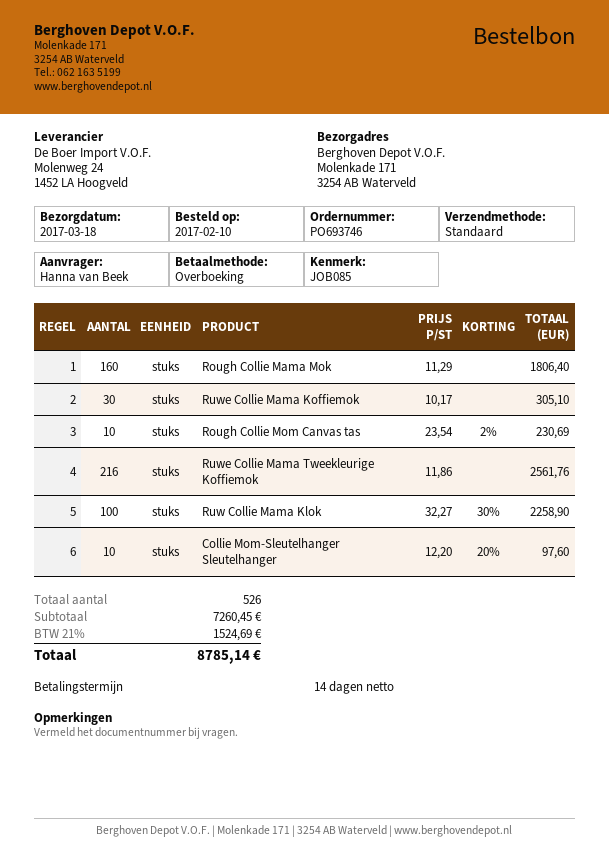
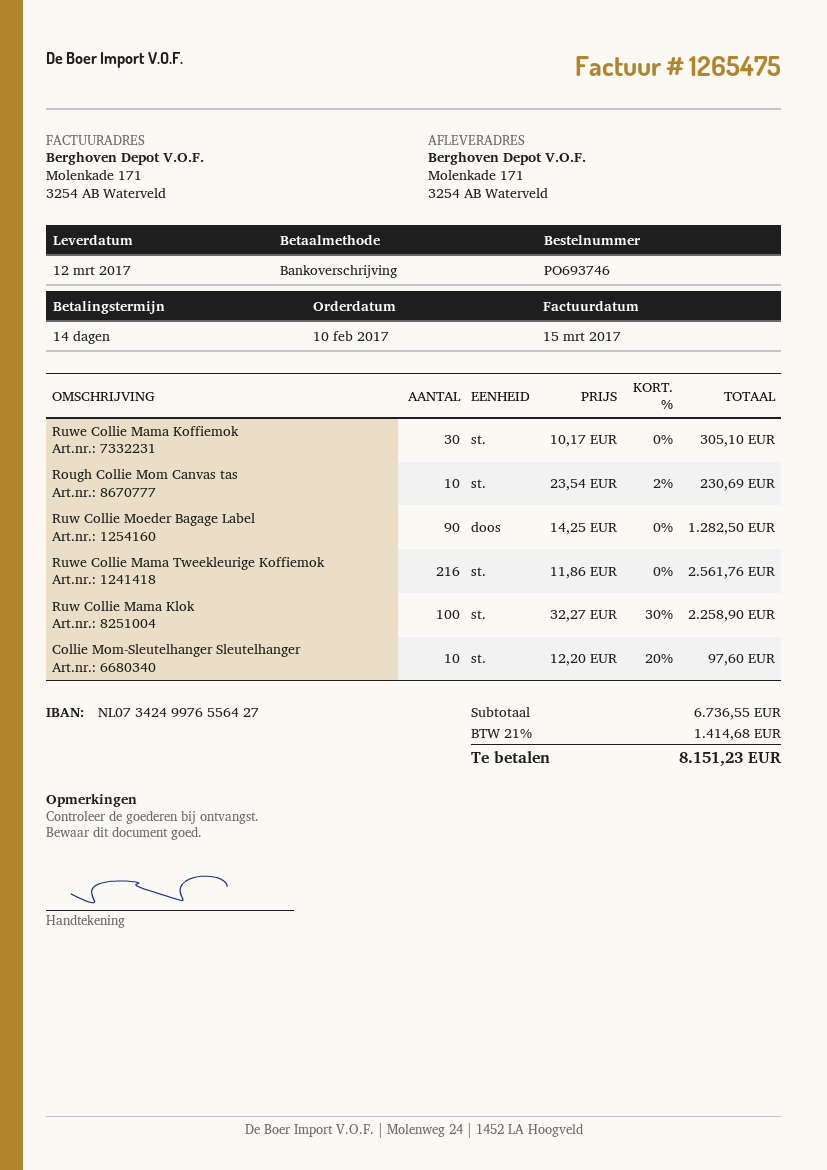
delivery date: 2017-03-18 -> 2017-03-12
Rough Collie Mama Mok: 160 x 11.29 = 1806.40 -> none
Ruw Collie Moeder Bagage Label: none -> 90 x 14.25 = 1282.50
subtotal: 7260.45 -> 6736.55
tax: 21% = 1524.69 -> 21% = 1414.68
total: 8785.14 -> 8151.23

